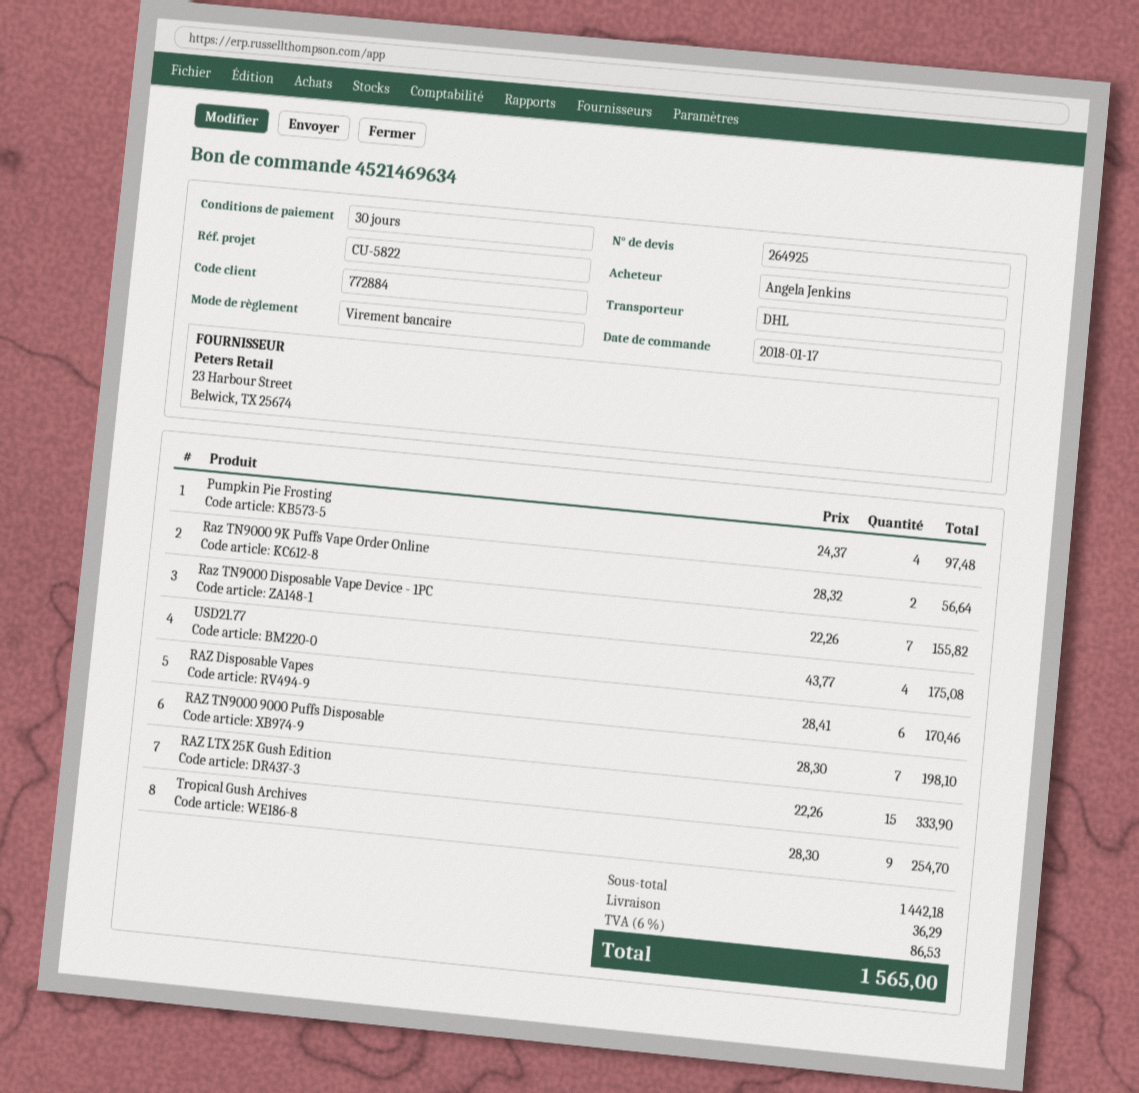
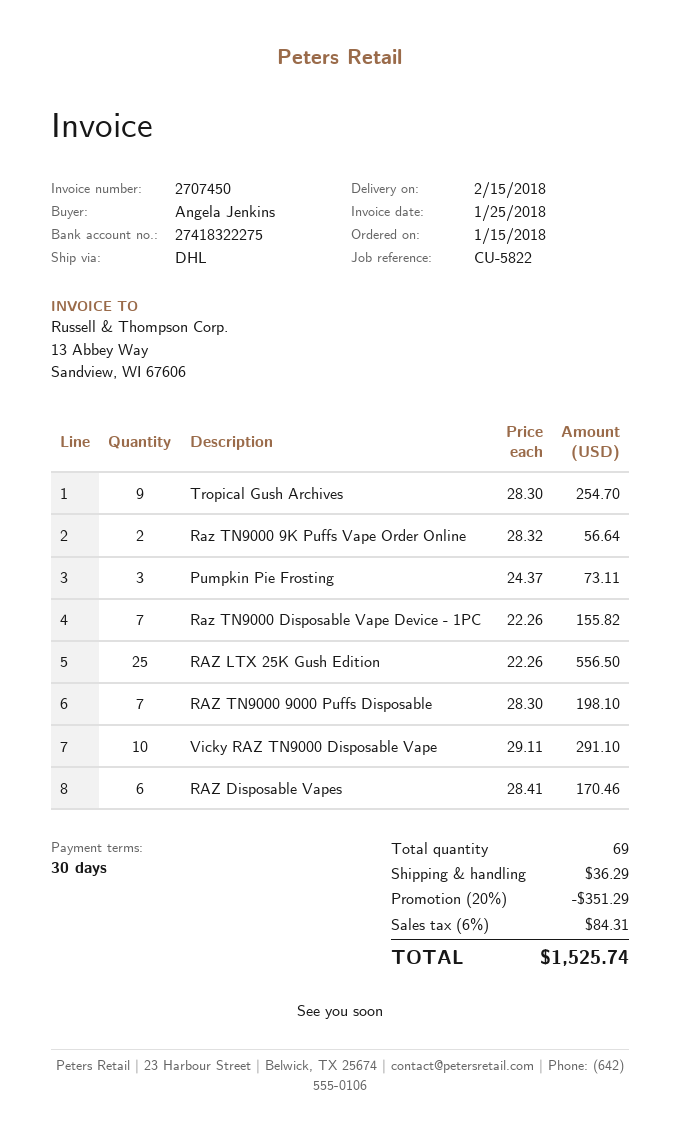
order date: 2018-01-17 -> 2018-01-15
Pumpkin Pie Frosting: 4 x 24.37 = 97.48 -> 3 x 24.37 = 73.11
USD21.77: 4 x 43.77 = 175.08 -> none
RAZ LTX 25K Gush Edition: 15 x 22.26 = 333.90 -> 25 x 22.26 = 556.50
Vicky RAZ TN9000 Disposable Vape: none -> 10 x 29.11 = 291.10
discount: none -> 20% = 351.29
tax: 6% = 86.53 -> 6% = 84.31
total: 1565.00 -> 1525.74

